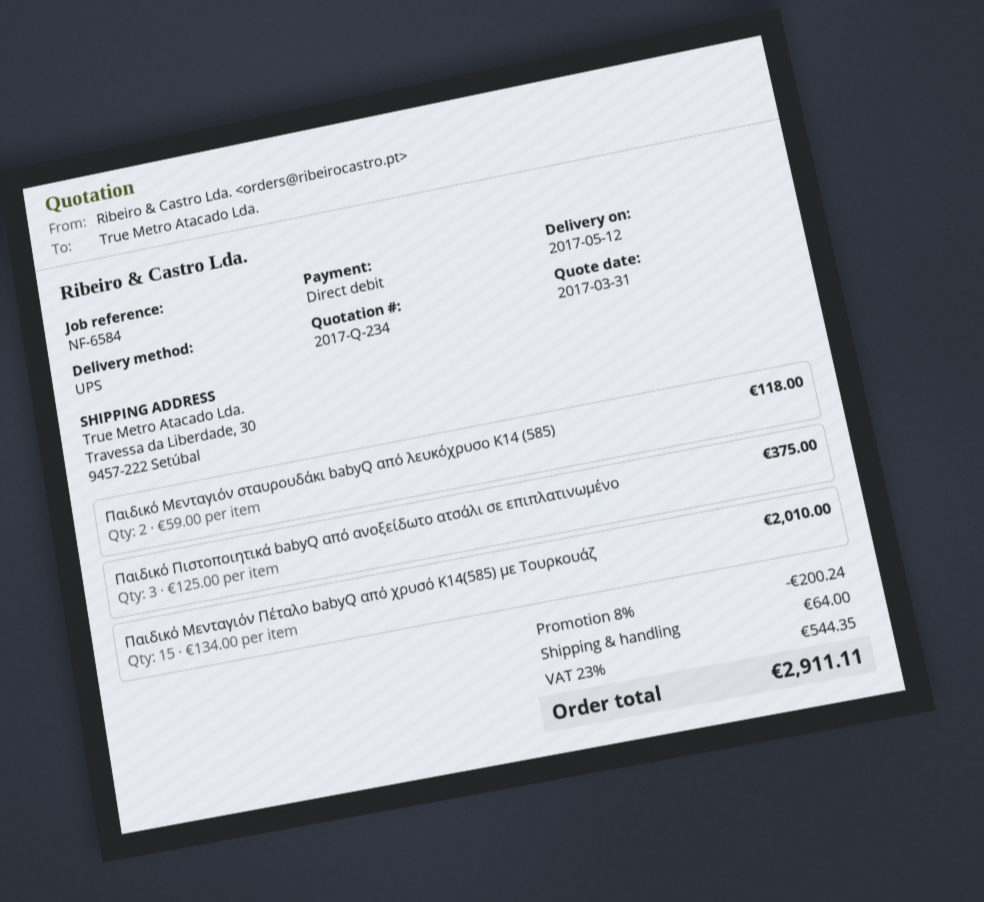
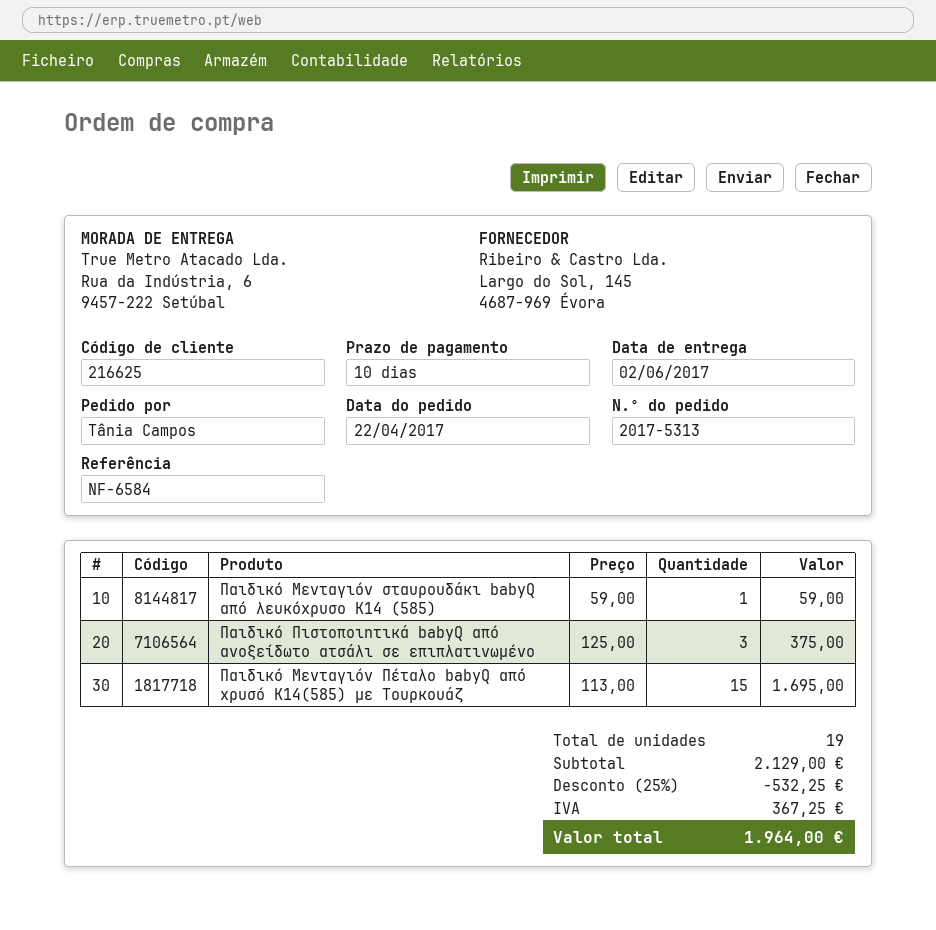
delivery date: 2017-05-12 -> 2017-06-02
ship to: Travessa da Liberdade, 30, 9457-222 Setúbal -> Rua da Indústria, 6, 9457-222 Setúbal
Παιδικό Μενταγιόν σταυρουδάκι babyQ από λευκόχρυσο Κ14 (585): 2 x 59.00 = 118.00 -> 1 x 59.00 = 59.00
Παιδικό Μενταγιόν Πέταλο babyQ από χρυσό Κ14(585) με Τουρκουάζ: 15 x 134.00 = 2010.00 -> 15 x 113.00 = 1695.00
discount: 8% = 200.24 -> 25% = 532.25
shipping: 64.00 -> none
tax: 544.35 -> 367.25
total: 2911.11 -> 1964.00

